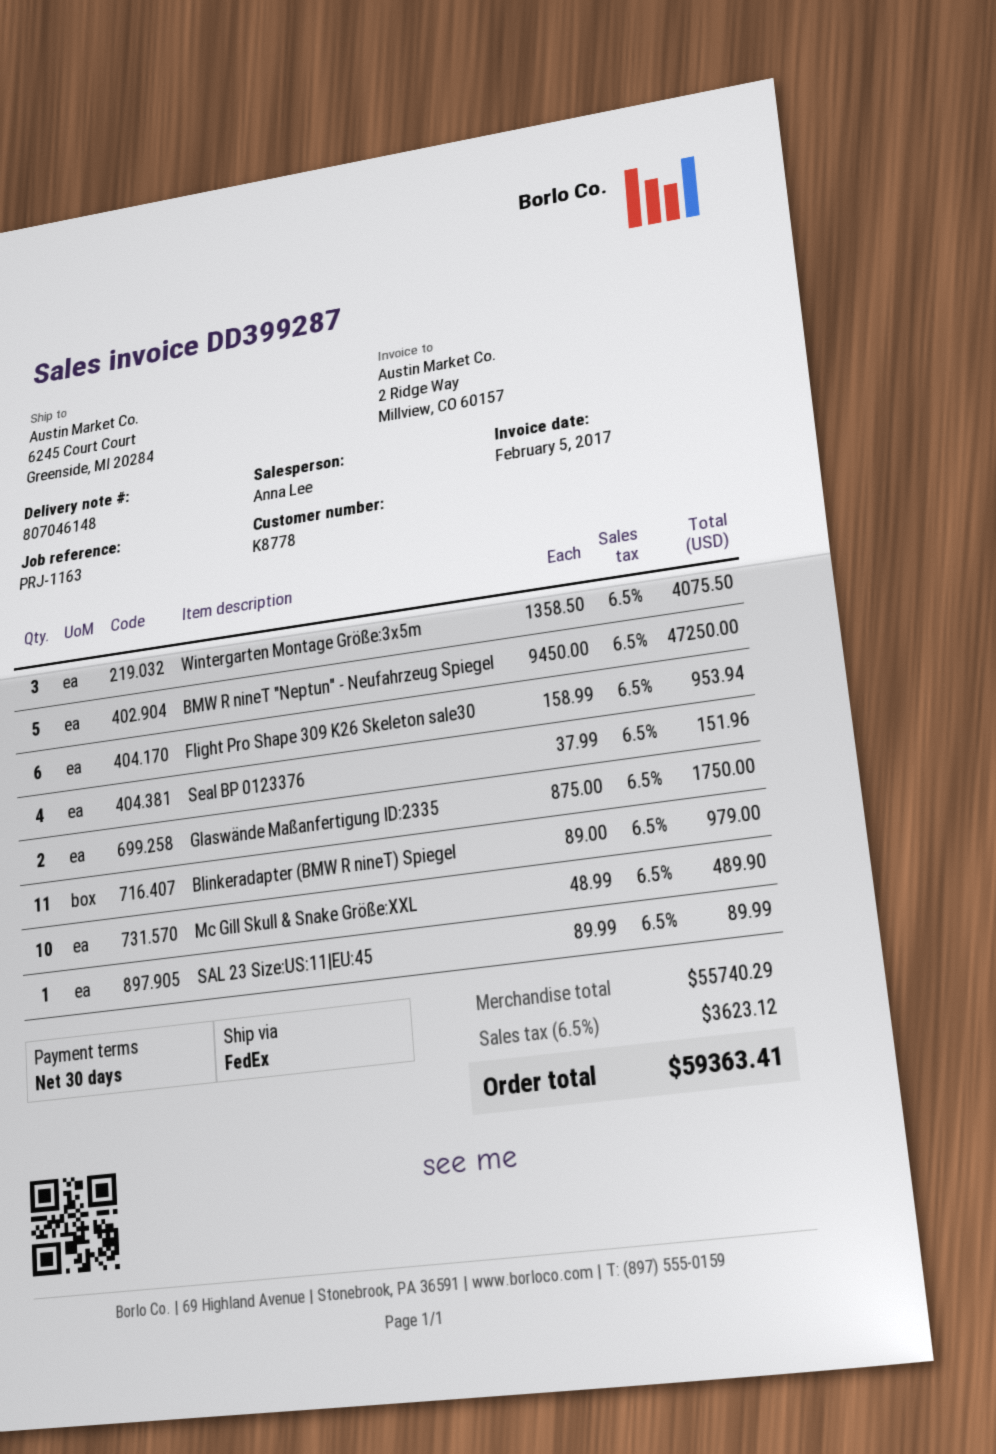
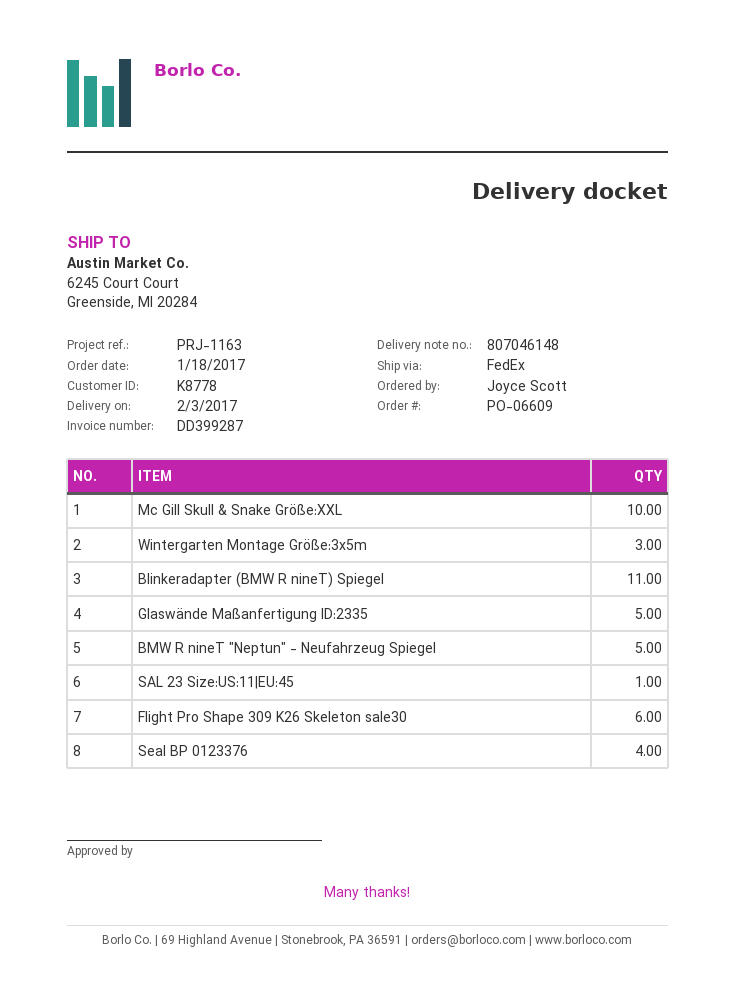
Glaswände Maßanfertigung ID:2335: 2 -> 5

